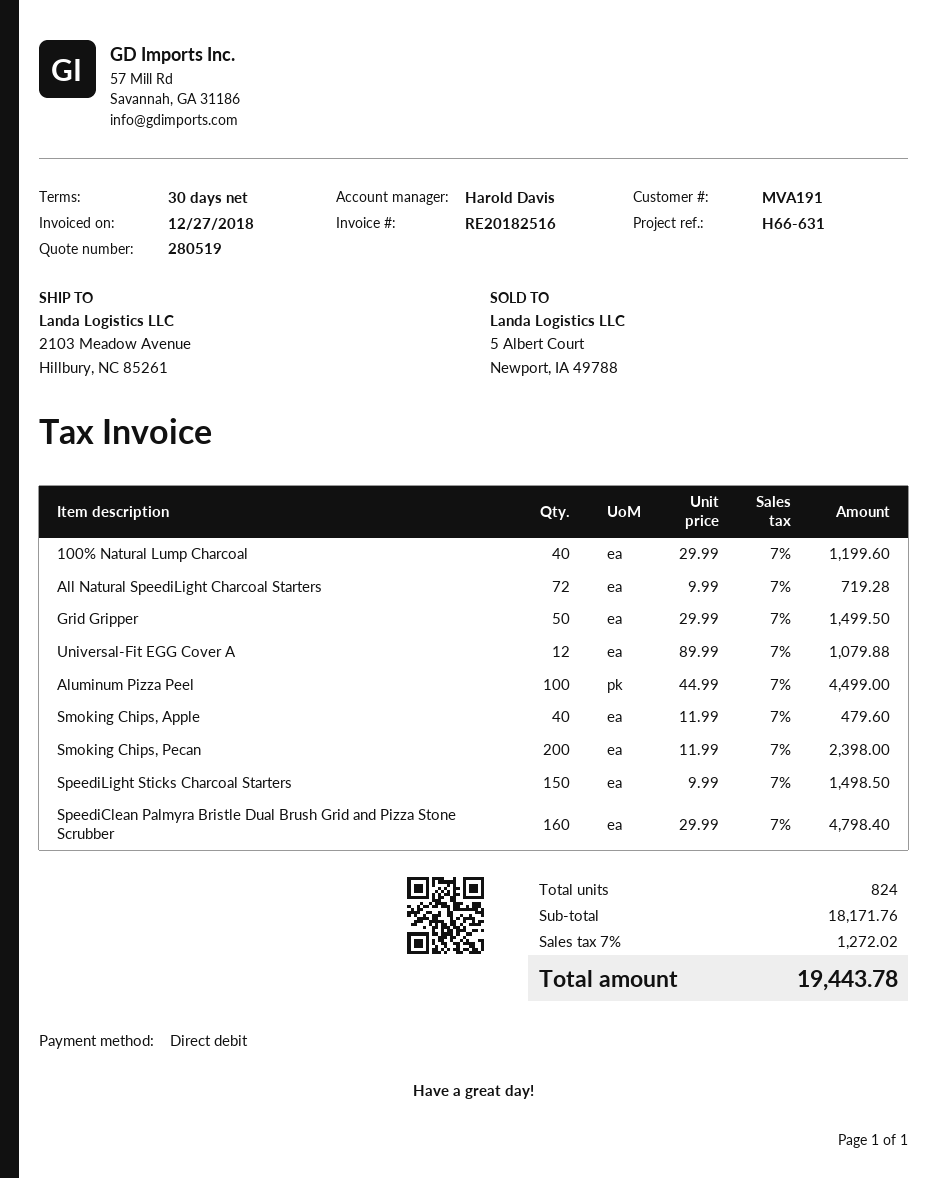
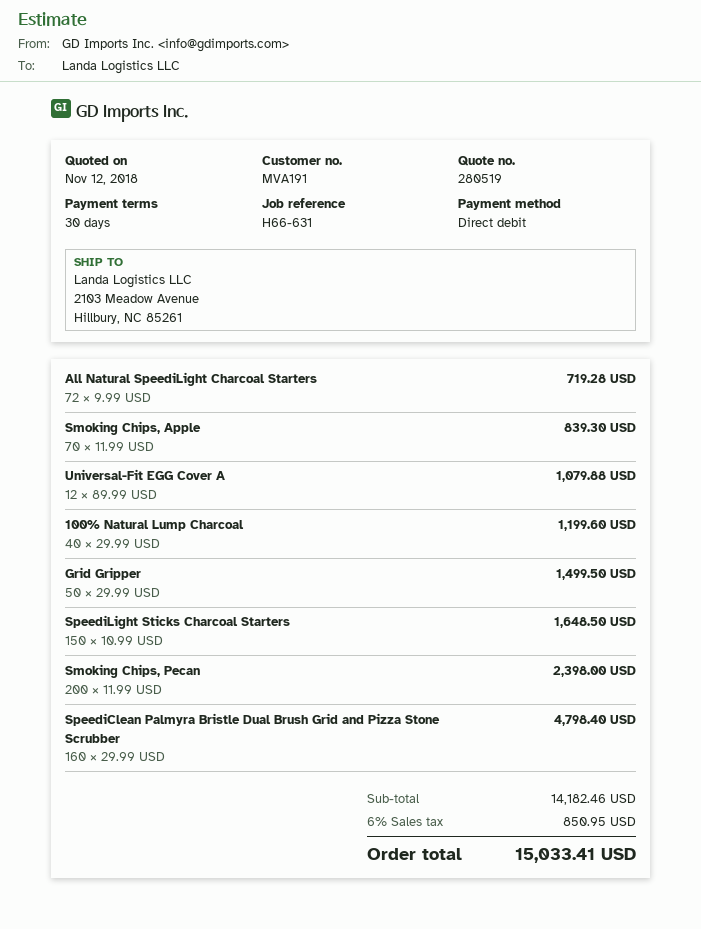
Aluminum Pizza Peel: 100 x 44.99 = 4499.00 -> none
Smoking Chips, Apple: 40 x 11.99 = 479.60 -> 70 x 11.99 = 839.30
SpeediLight Sticks Charcoal Starters: 150 x 9.99 = 1498.50 -> 150 x 10.99 = 1648.50
subtotal: 18171.76 -> 14182.46
tax: 7% = 1272.02 -> 6% = 850.95
total: 19443.78 -> 15033.41

